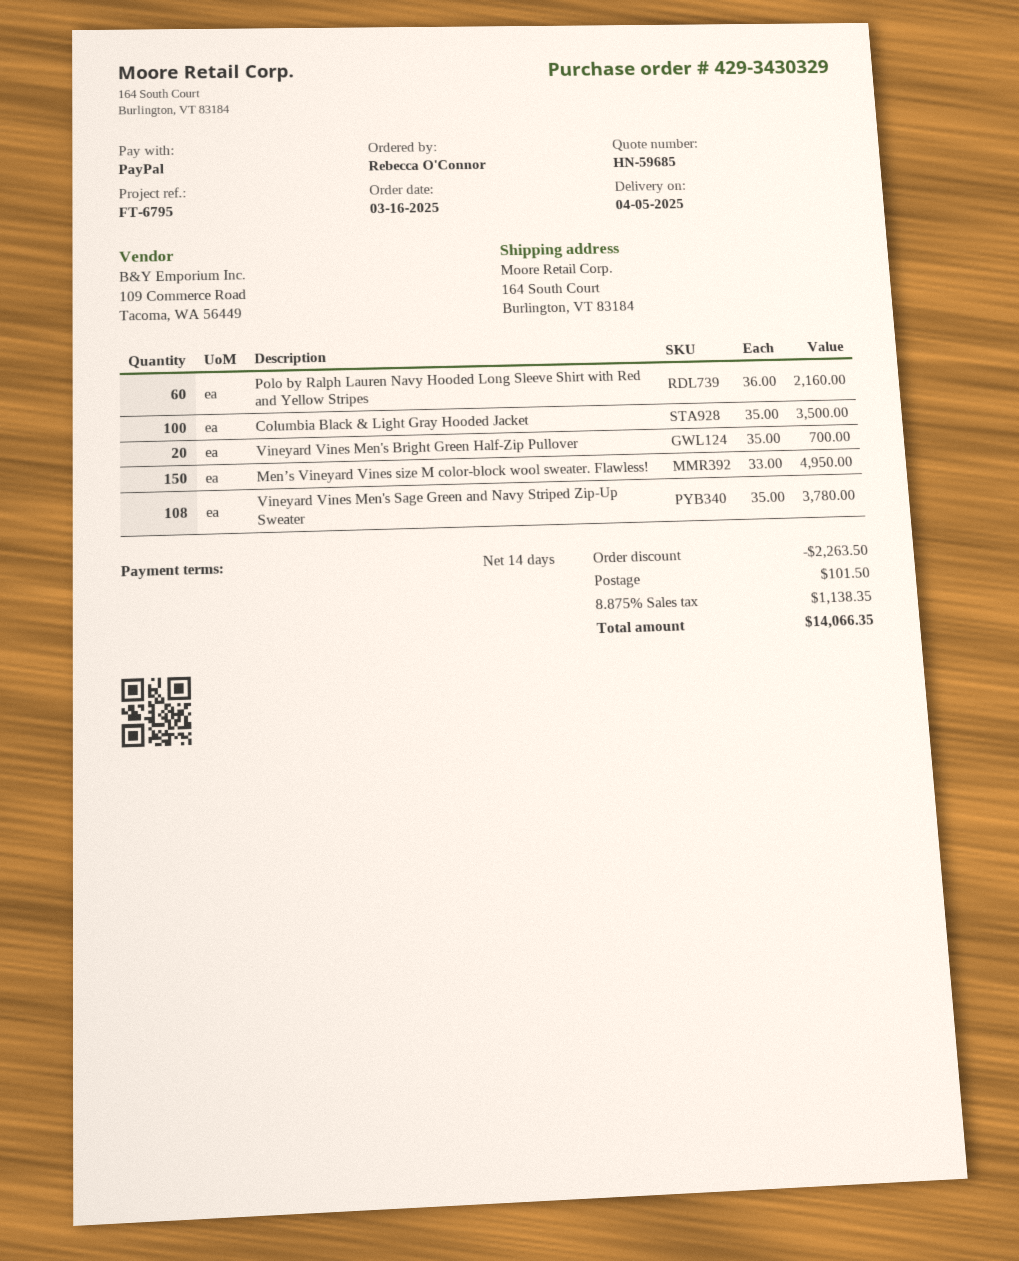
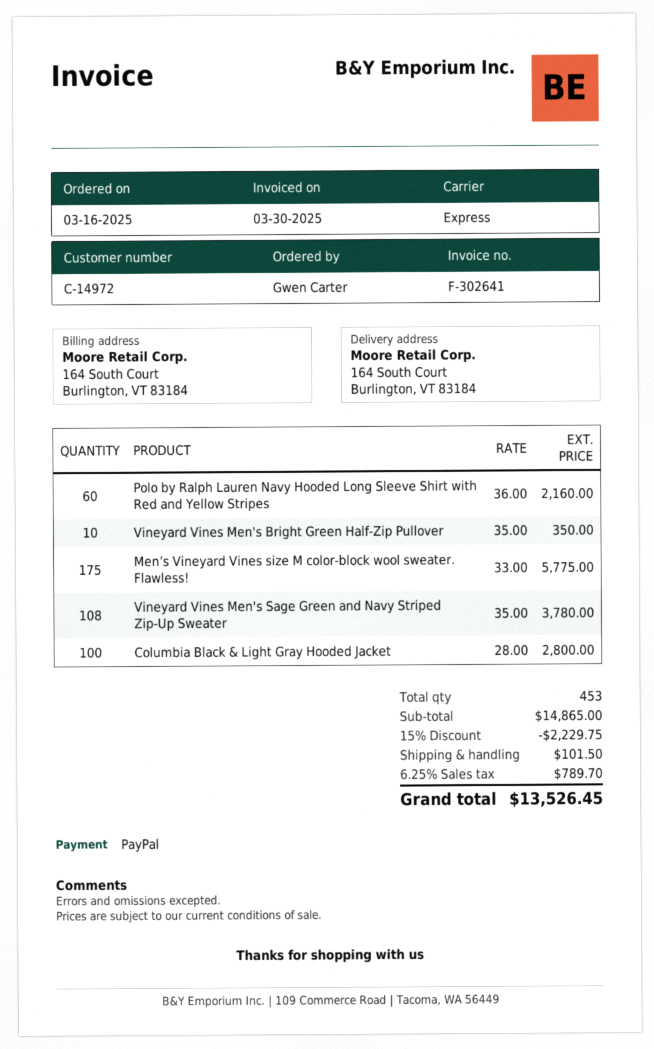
ordered by: Rebecca O'Connor -> Gwen Carter
Columbia Black & Light Gray Hooded Jacket: 100 x 35.00 = 3500.00 -> 100 x 28.00 = 2800.00
Vineyard Vines Men's Bright Green Half-Zip Pullover: 20 x 35.00 = 700.00 -> 10 x 35.00 = 350.00
Men’s Vineyard Vines size M color-block wool sweater. Flawless!: 150 x 33.00 = 4950.00 -> 175 x 33.00 = 5775.00
discount: 2263.50 -> 2229.75
tax: 8.875% = 1138.35 -> 6.25% = 789.70
total: 14066.35 -> 13526.45

